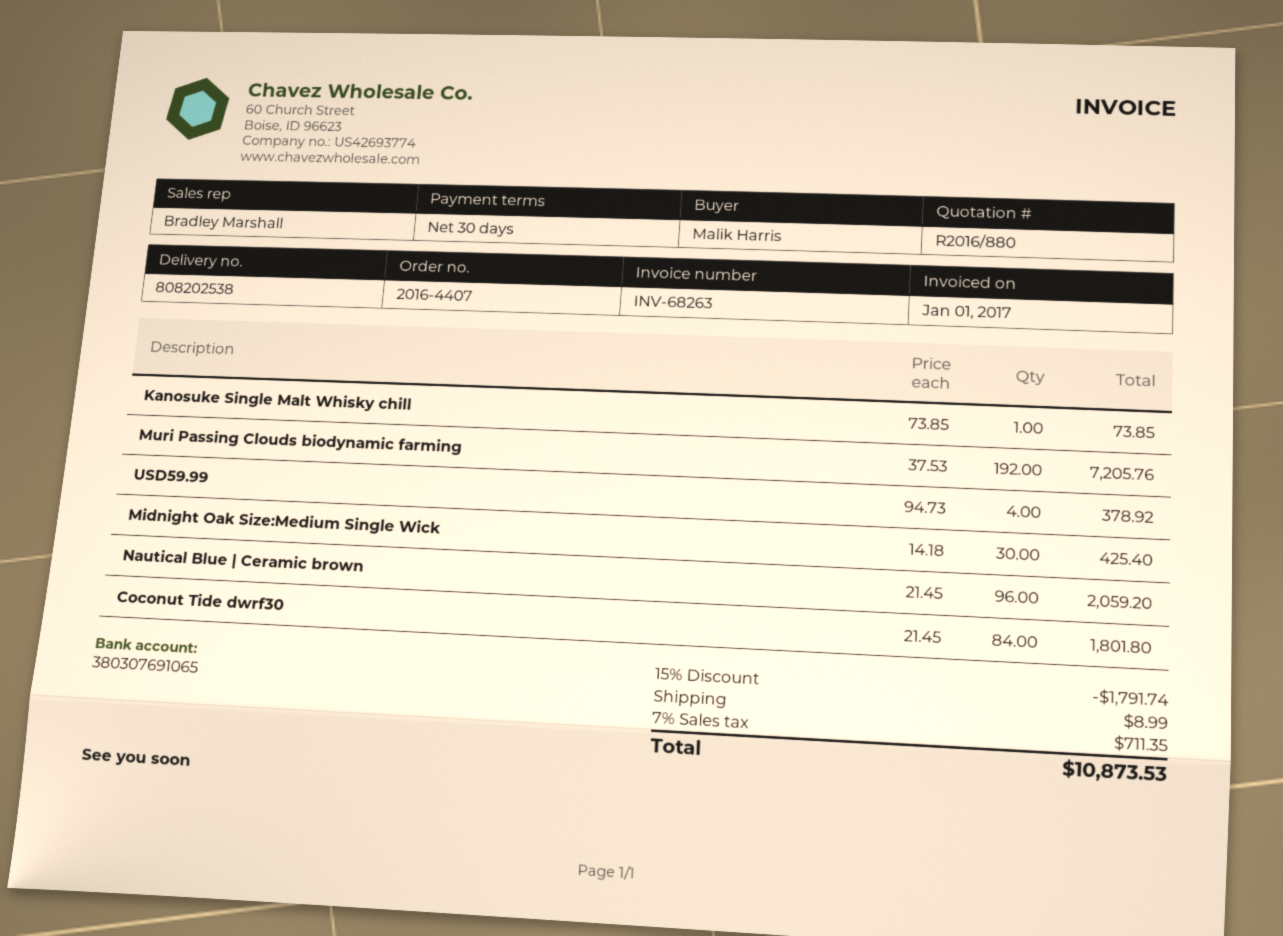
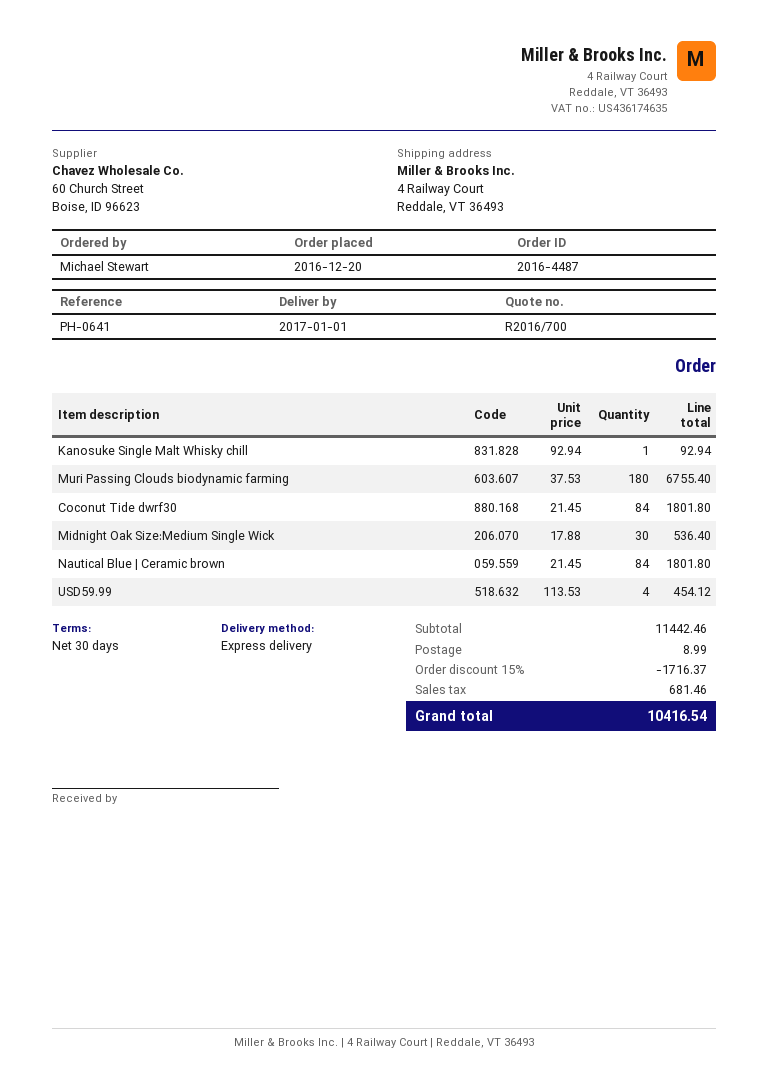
quote number: R2016/880 -> R2016/700
order number: 2016-4407 -> 2016-4487
ordered by: Malik Harris -> Michael Stewart
Kanosuke Single Malt Whisky chill: 1 x 73.85 = 73.85 -> 1 x 92.94 = 92.94
Muri Passing Clouds biodynamic farming: 192 x 37.53 = 7205.76 -> 180 x 37.53 = 6755.40
USD59.99: 4 x 94.73 = 378.92 -> 4 x 113.53 = 454.12
Midnight Oak Size:Medium Single Wick: 30 x 14.18 = 425.40 -> 30 x 17.88 = 536.40
Nautical Blue | Ceramic brown: 96 x 21.45 = 2059.20 -> 84 x 21.45 = 1801.80
discount: 15% = 1791.74 -> 15% = 1716.37
tax: 711.35 -> 681.46
total: 10873.53 -> 10416.54

